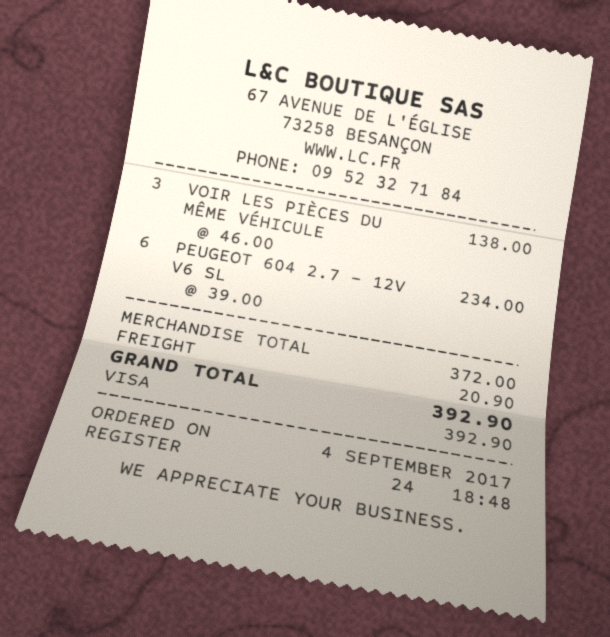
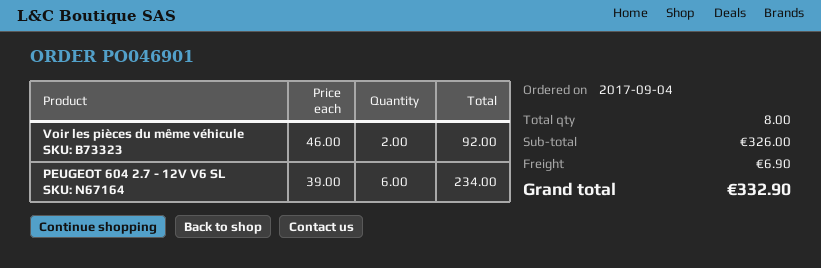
VOIR LES PIÈCES DU MÊME VÉHICULE: 3 x 46.00 = 138.00 -> 2 x 46.00 = 92.00
subtotal: 372.00 -> 326.00
shipping: 20.90 -> 6.90
total: 392.90 -> 332.90

